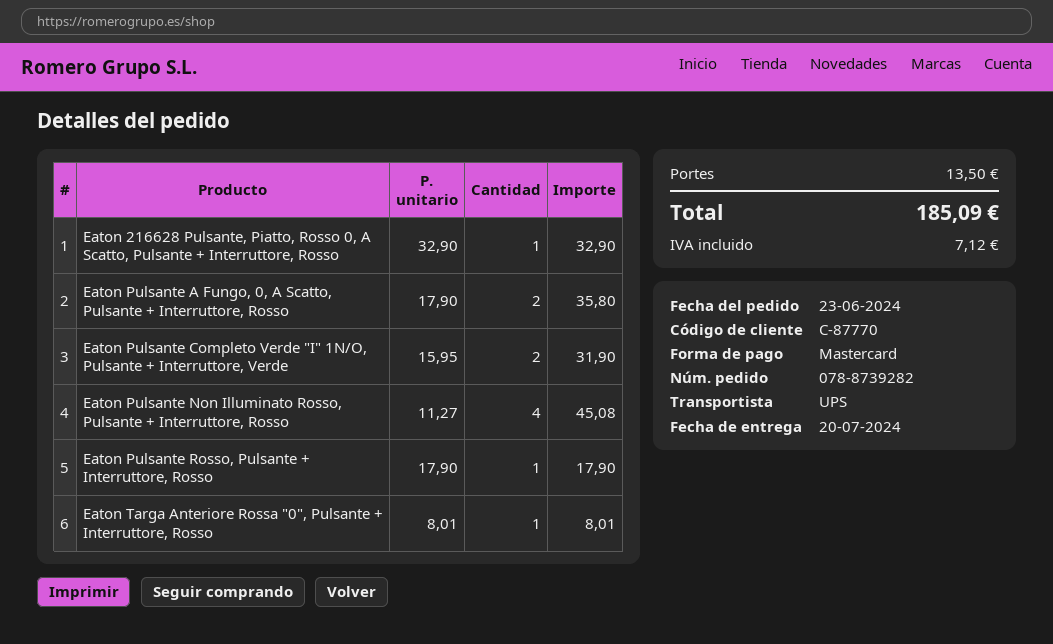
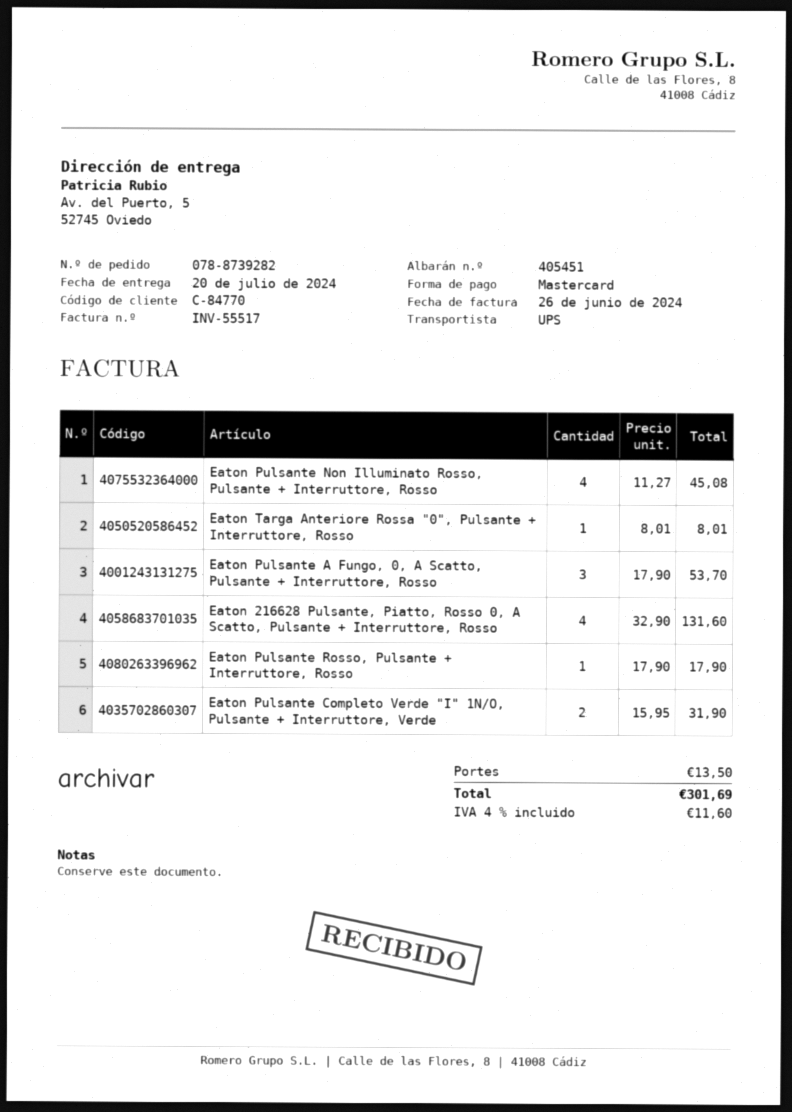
customer number: C-87770 -> C-84770
Eaton 216628 Pulsante, Piatto, Rosso 0, A Scatto, Pulsante + Interruttore, Rosso: 1 x 32.90 = 32.90 -> 4 x 32.90 = 131.60
Eaton Pulsante A Fungo, 0, A Scatto, Pulsante + Interruttore, Rosso: 2 x 17.90 = 35.80 -> 3 x 17.90 = 53.70
tax: 7.12 -> 11.60
total: 185.09 -> 301.69

